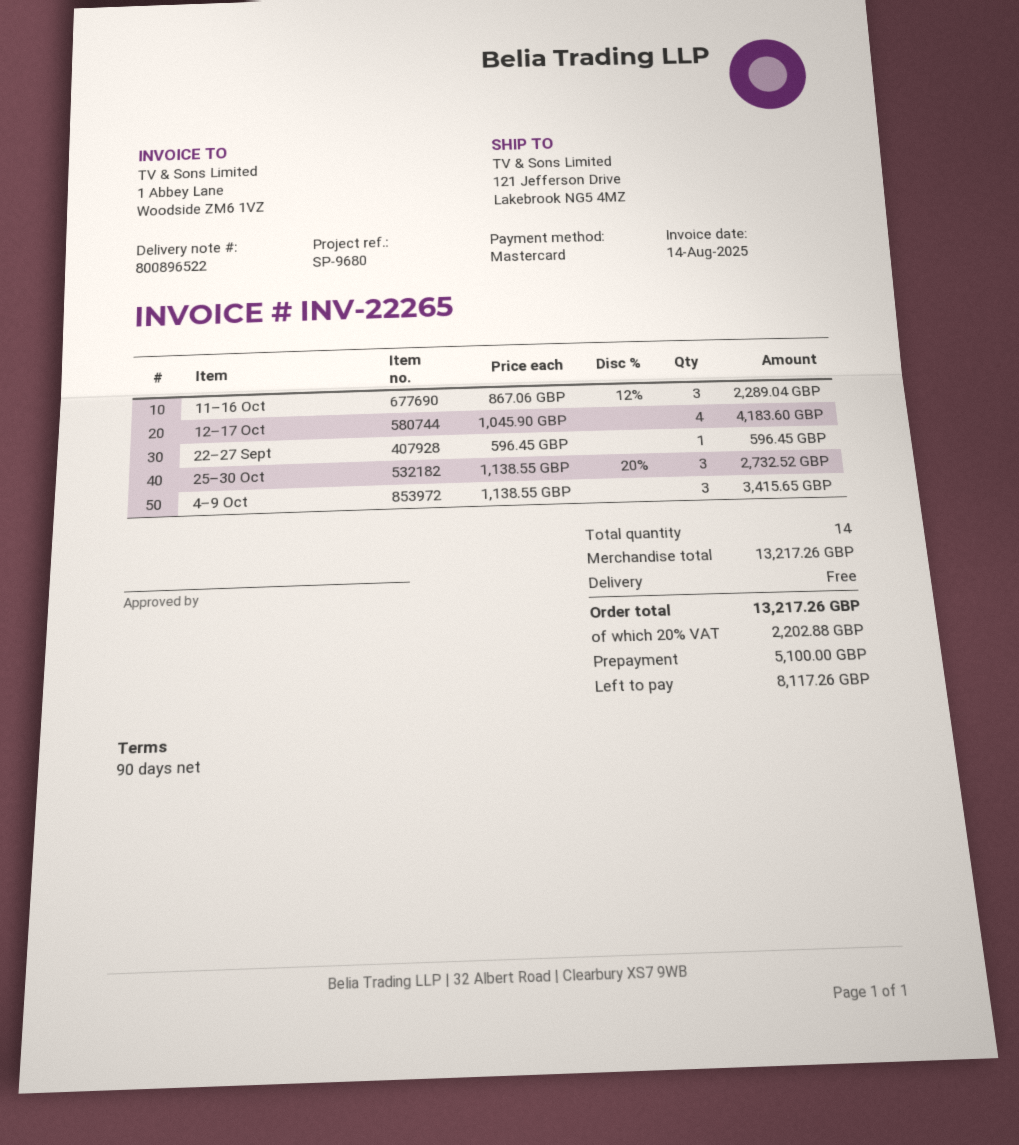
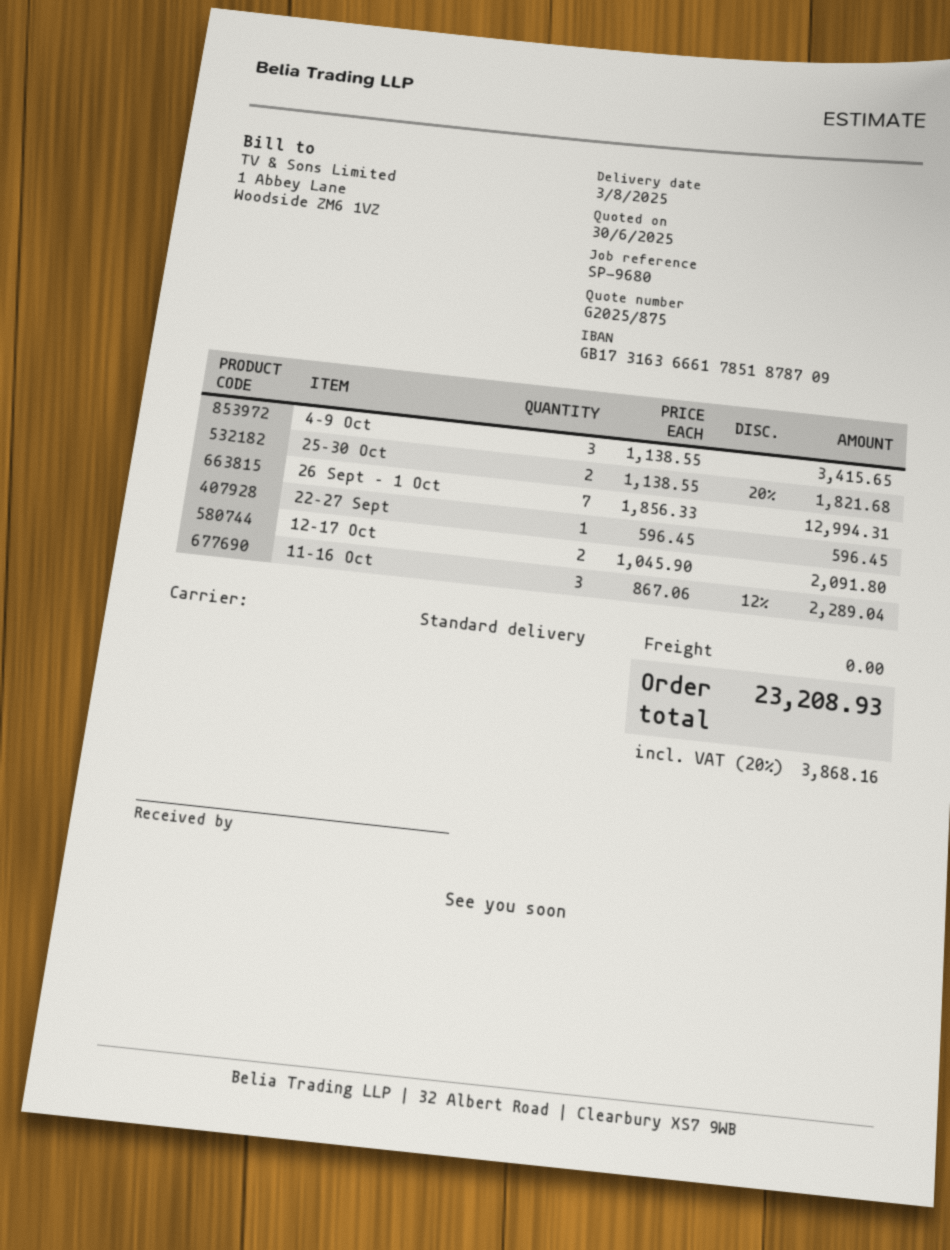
12–17 Oct: 4 x 1045.90 = 4183.60 -> 2 x 1045.90 = 2091.80
25–30 Oct: 3 x 1138.55 - 20% = 2732.52 -> 2 x 1138.55 - 20% = 1821.68
26 Sept – 1 Oct: none -> 7 x 1856.33 = 12994.31
tax: 20% = 2202.88 -> 20% = 3868.16
total: 13217.26 -> 23208.93

